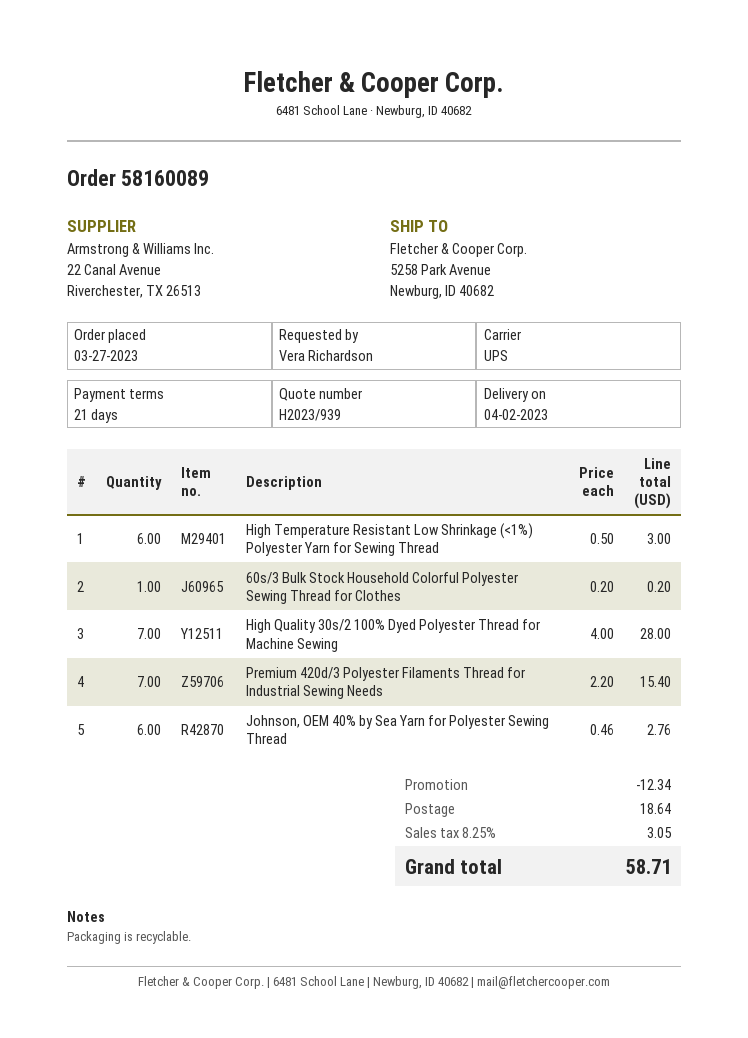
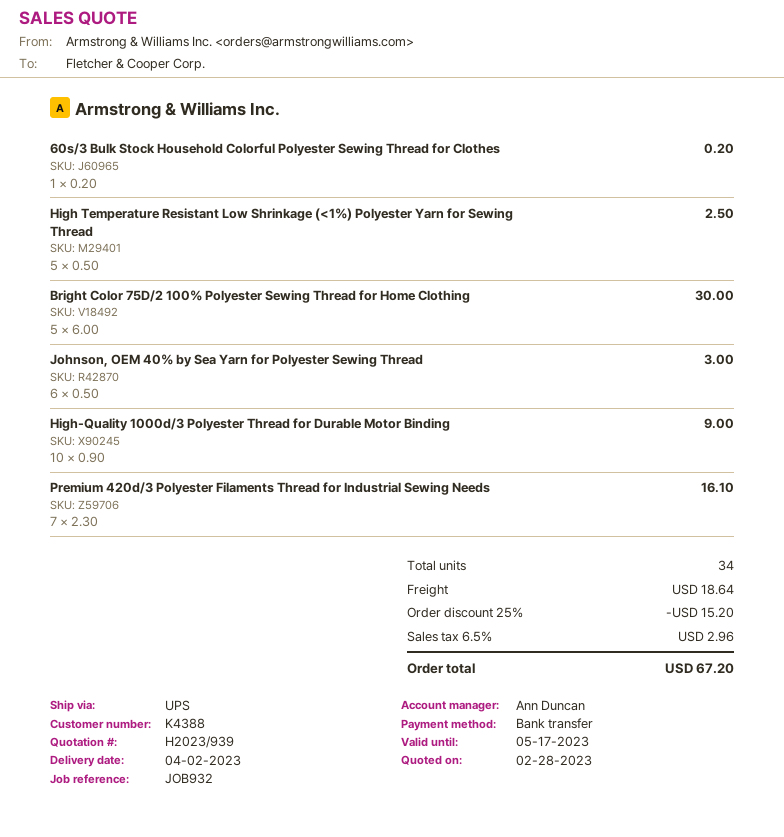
High Temperature Resistant Low Shrinkage (<1%) Polyester Yarn for Sewing Thread: 6 x 0.50 = 3.00 -> 5 x 0.50 = 2.50
High Quality 30s/2 100% Dyed Polyester Thread for Machine Sewing: 7 x 4.00 = 28.00 -> none
Premium 420d/3 Polyester Filaments Thread for Industrial Sewing Needs: 7 x 2.20 = 15.40 -> 7 x 2.30 = 16.10
Johnson, OEM 40% by Sea Yarn for Polyester Sewing Thread: 6 x 0.46 = 2.76 -> 6 x 0.50 = 3.00
Bright Color 75D/2 100% Polyester Sewing Thread for Home Clothing: none -> 5 x 6.00 = 30.00
High-Quality 1000d/3 Polyester Thread for Durable Motor Binding: none -> 10 x 0.90 = 9.00
discount: 12.34 -> 15.20
tax: 8.25% = 3.05 -> 6.5% = 2.96
total: 58.71 -> 67.20

